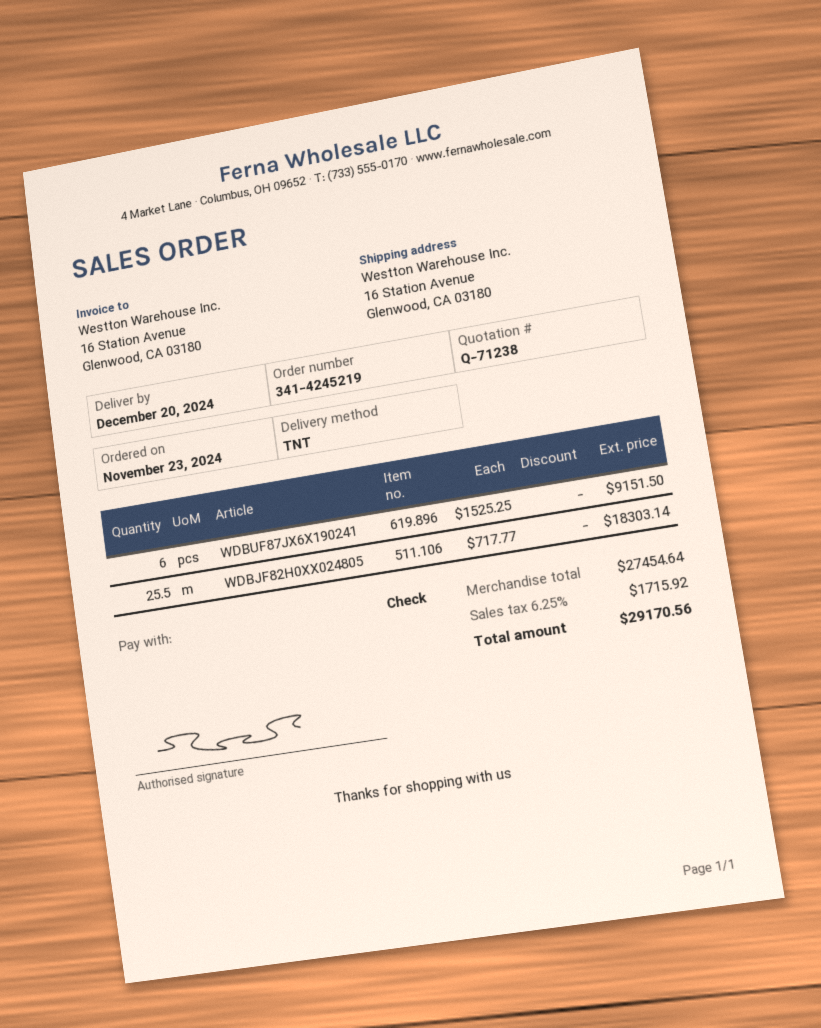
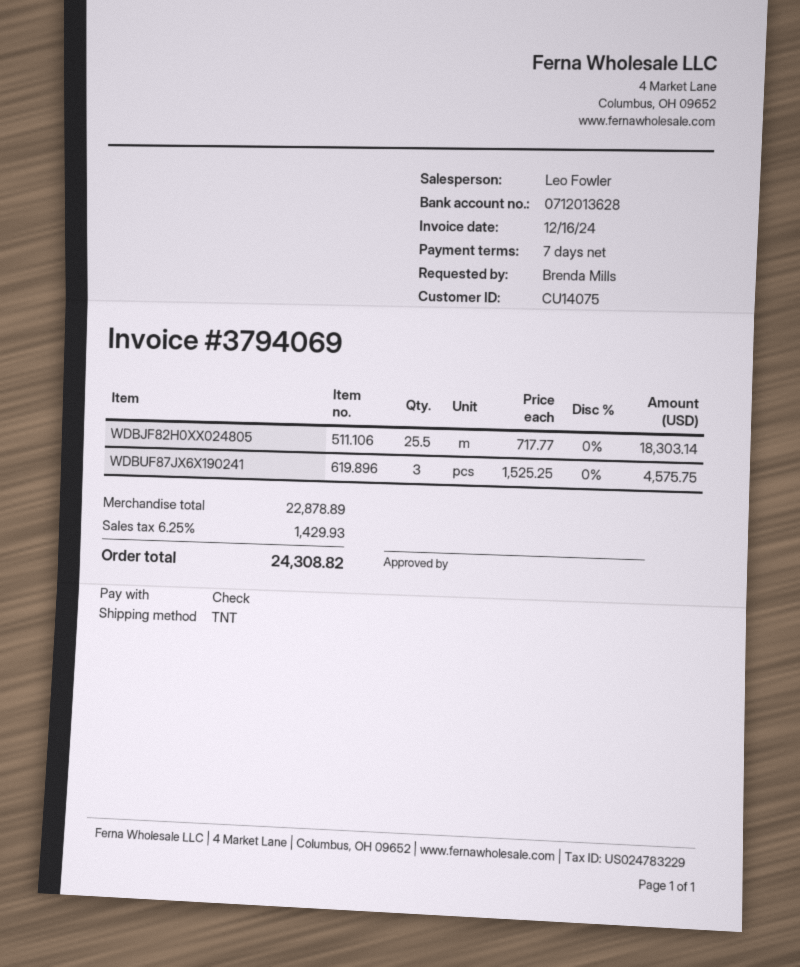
WDBUF87JX6X190241: 6 x 1525.25 = 9151.50 -> 3 x 1525.25 = 4575.75
subtotal: 27454.64 -> 22878.89
tax: 6.25% = 1715.92 -> 6.25% = 1429.93
total: 29170.56 -> 24308.82

